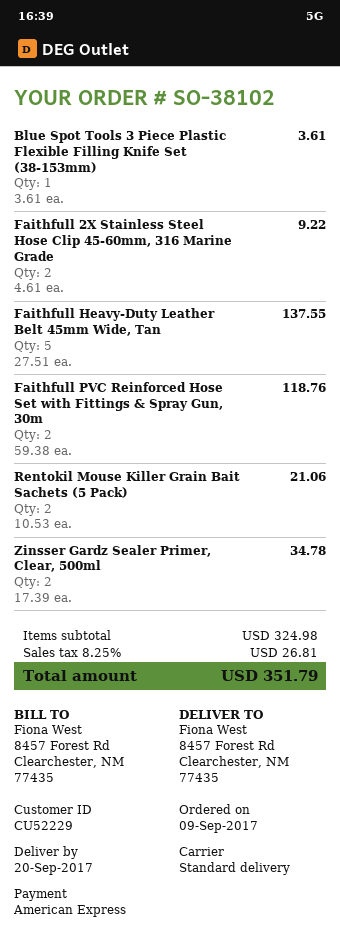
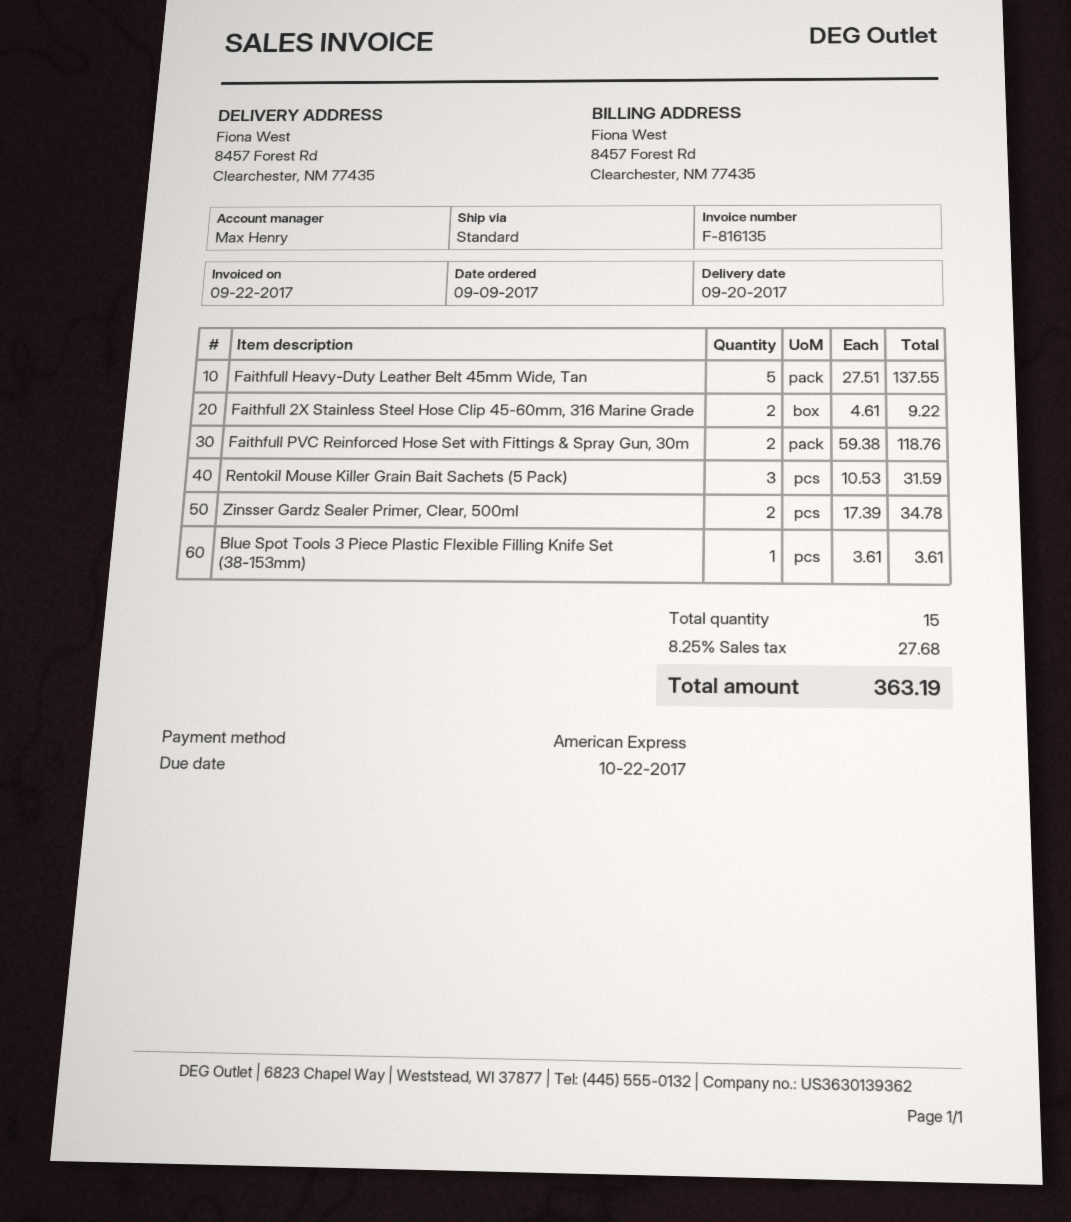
Rentokil Mouse Killer Grain Bait Sachets (5 Pack): 2 x 10.53 = 21.06 -> 3 x 10.53 = 31.59
tax: 8.25% = 26.81 -> 8.25% = 27.68
total: 351.79 -> 363.19

